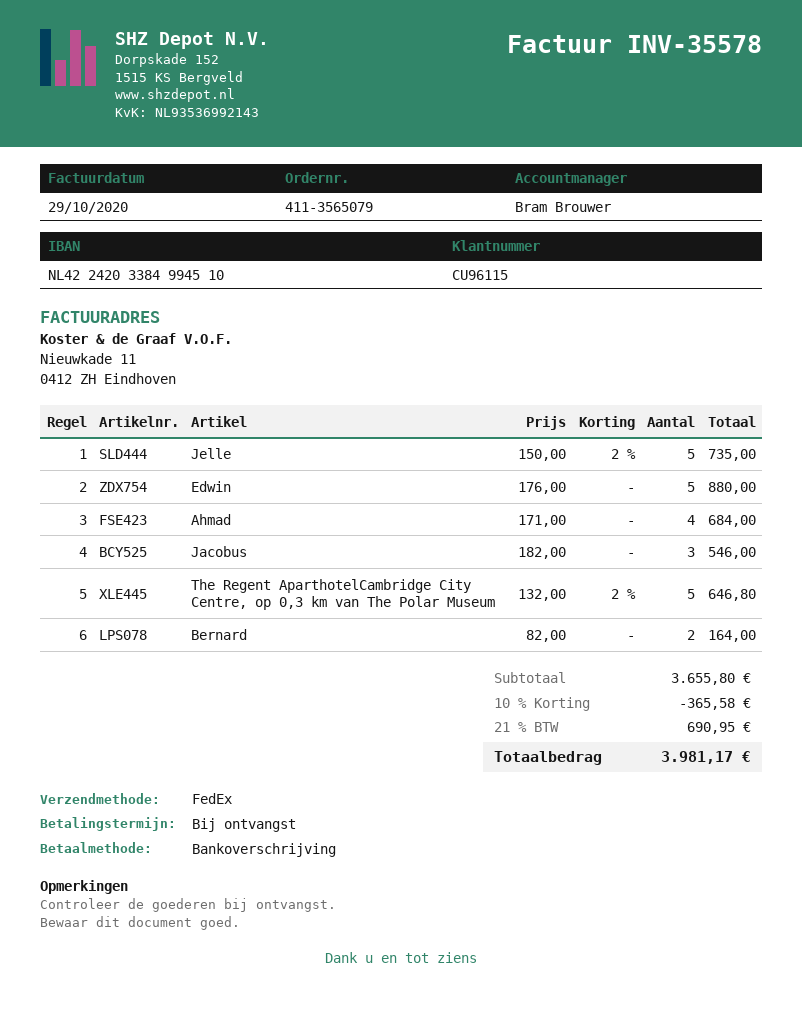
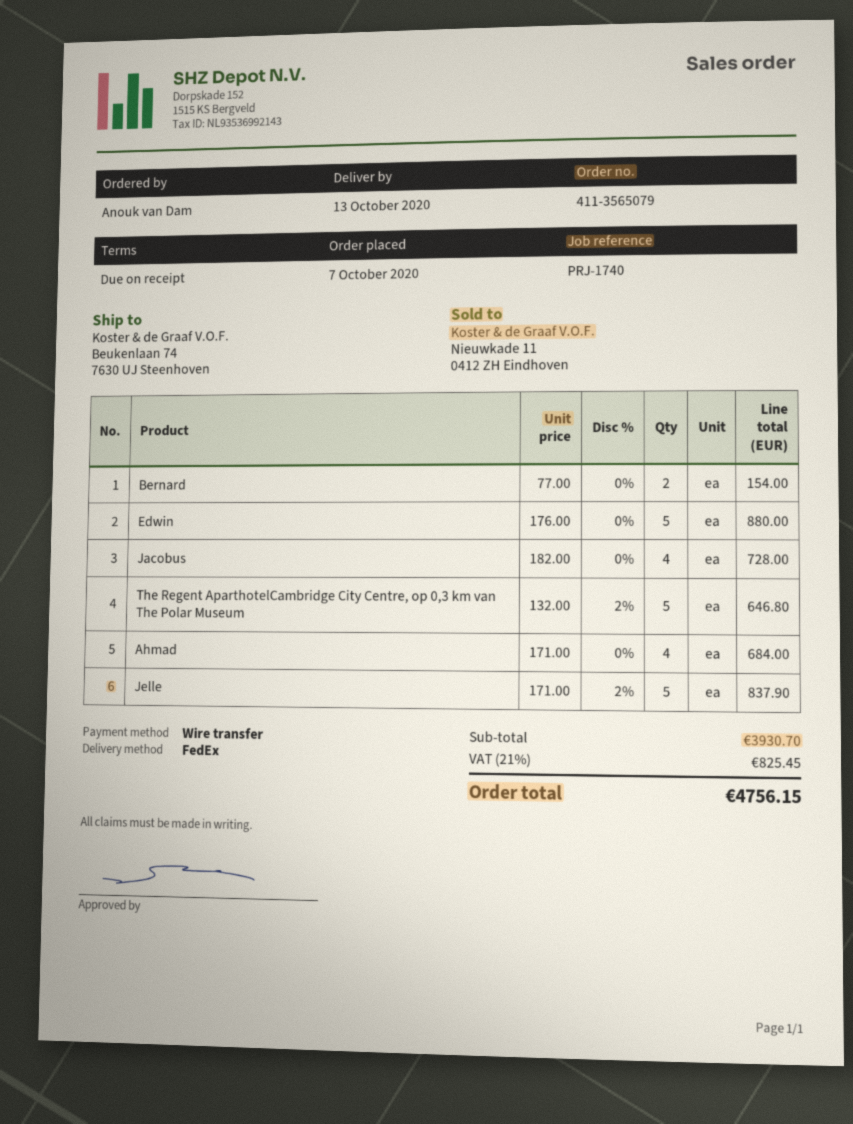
Jelle: 5 x 150.00 - 2% = 735.00 -> 5 x 171.00 - 2% = 837.90
Jacobus: 3 x 182.00 = 546.00 -> 4 x 182.00 = 728.00
Bernard: 2 x 82.00 = 164.00 -> 2 x 77.00 = 154.00
subtotal: 3655.80 -> 3930.70
discount: 10% = 365.58 -> none
tax: 21% = 690.95 -> 21% = 825.45
total: 3981.17 -> 4756.15

